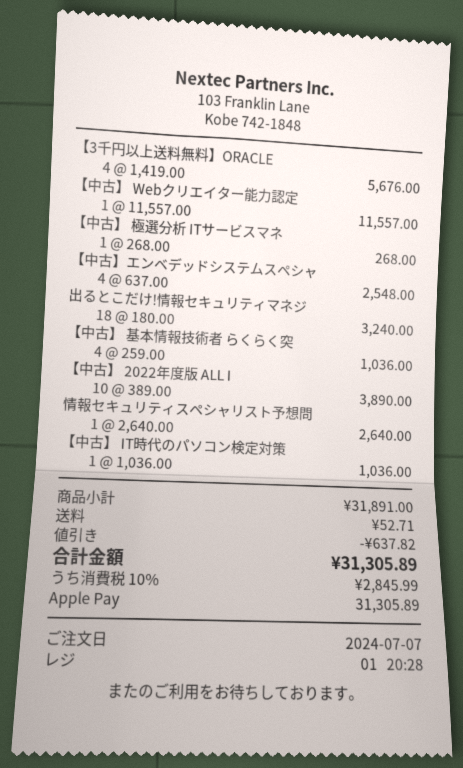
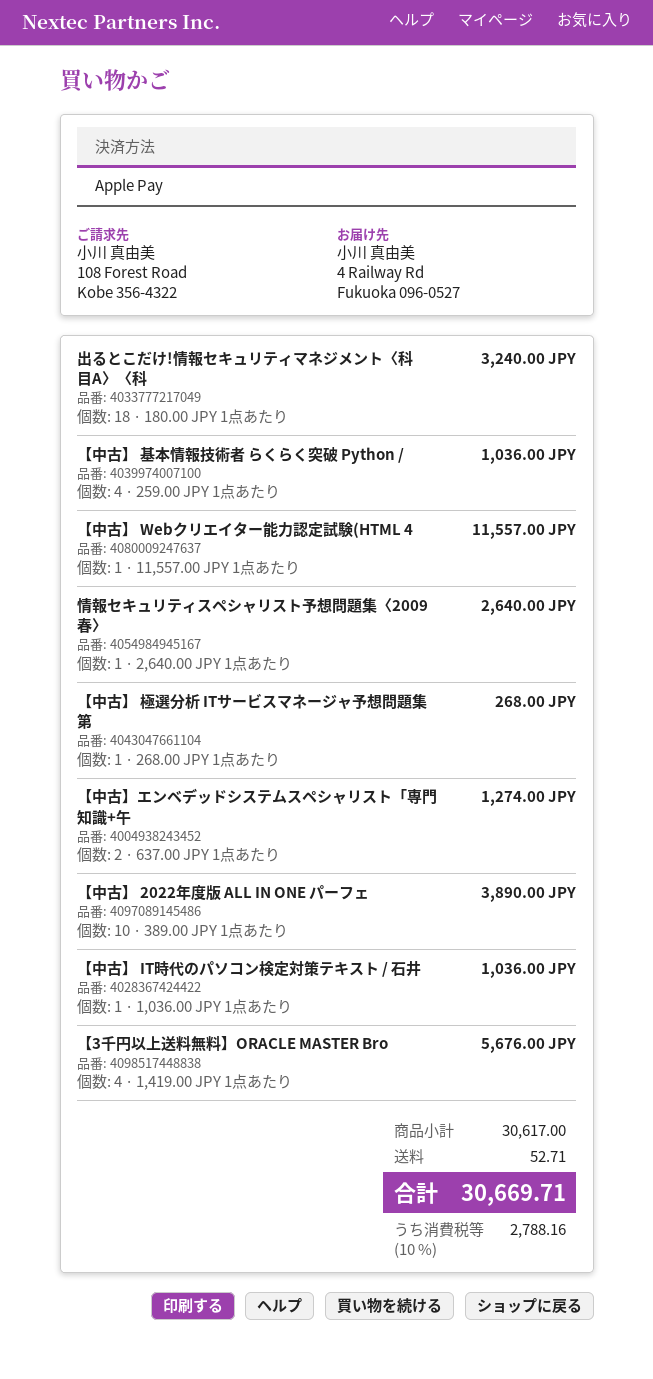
【中古】エンベデッドシステムスペシャ: 4 x 637.00 = 2548.00 -> 2 x 637.00 = 1274.00
subtotal: 31891.00 -> 30617.00
discount: 637.82 -> none
tax: 10% = 2845.99 -> 10% = 2788.16
total: 31305.89 -> 30669.71

